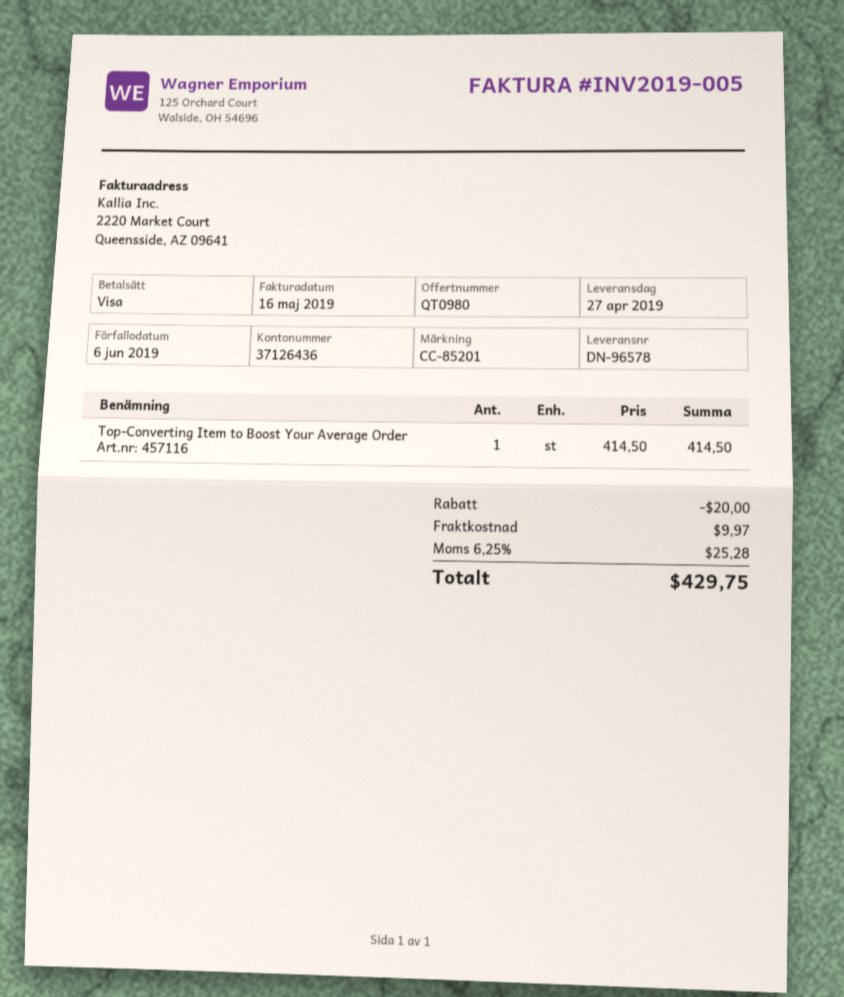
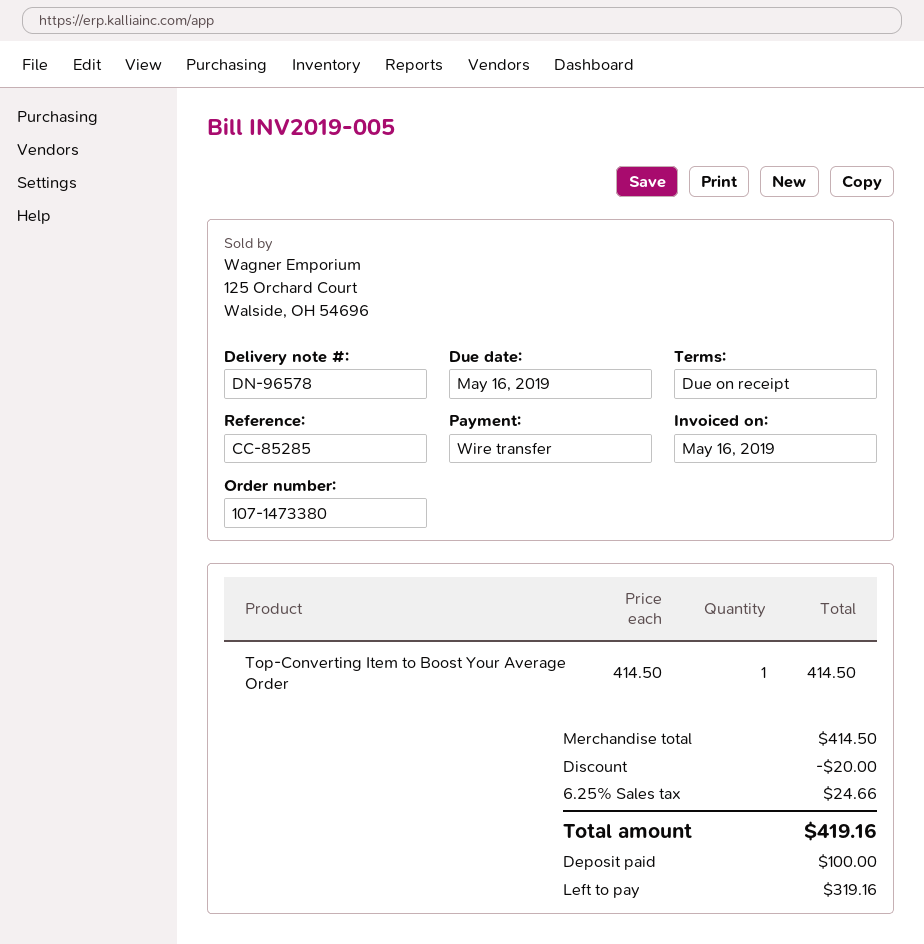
due date: 2019-06-06 -> 2019-05-16
reference: CC-85201 -> CC-85285
payment method: Visa -> bank transfer
shipping: 9.97 -> none
tax: 6.25% = 25.28 -> 6.25% = 24.66
total: 429.75 -> 419.16

